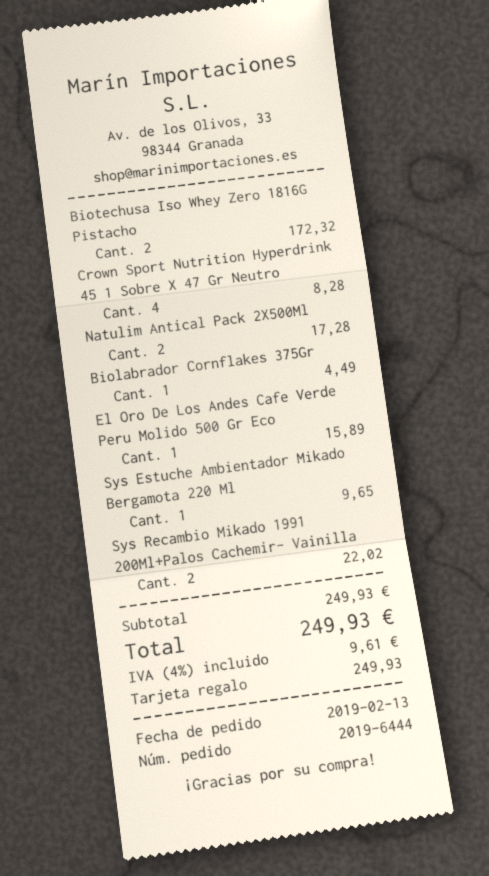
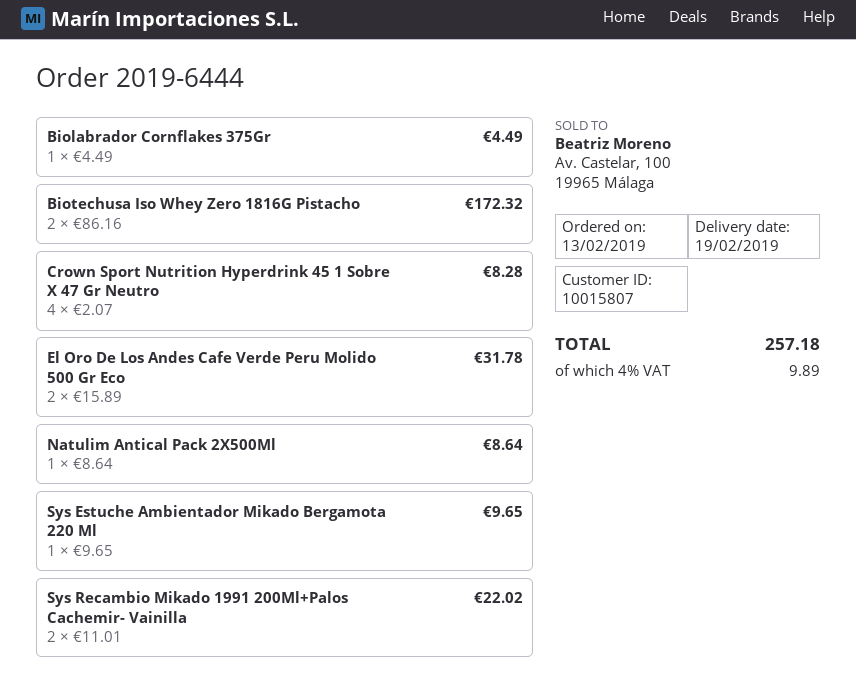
Natulim Antical Pack 2X500Ml: 2 for 17.28 -> 1 for 8.64
El Oro De Los Andes Cafe Verde Peru Molido 500 Gr Eco: 1 for 15.89 -> 2 for 31.78
tax: 4% = 9.61 -> 4% = 9.89
total: 249.93 -> 257.18

